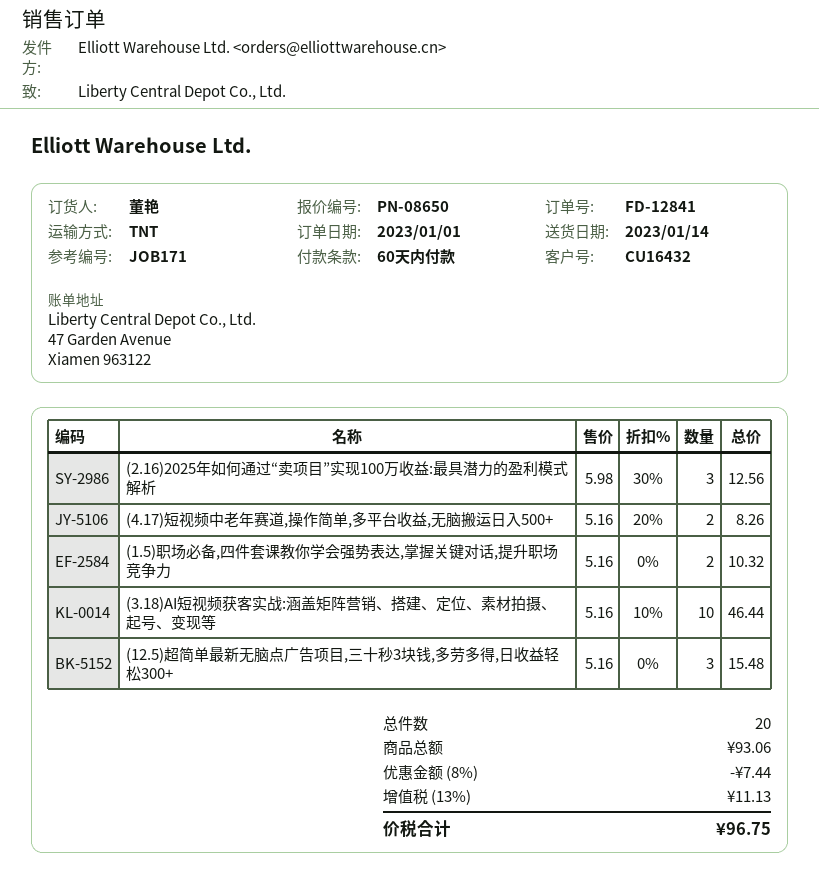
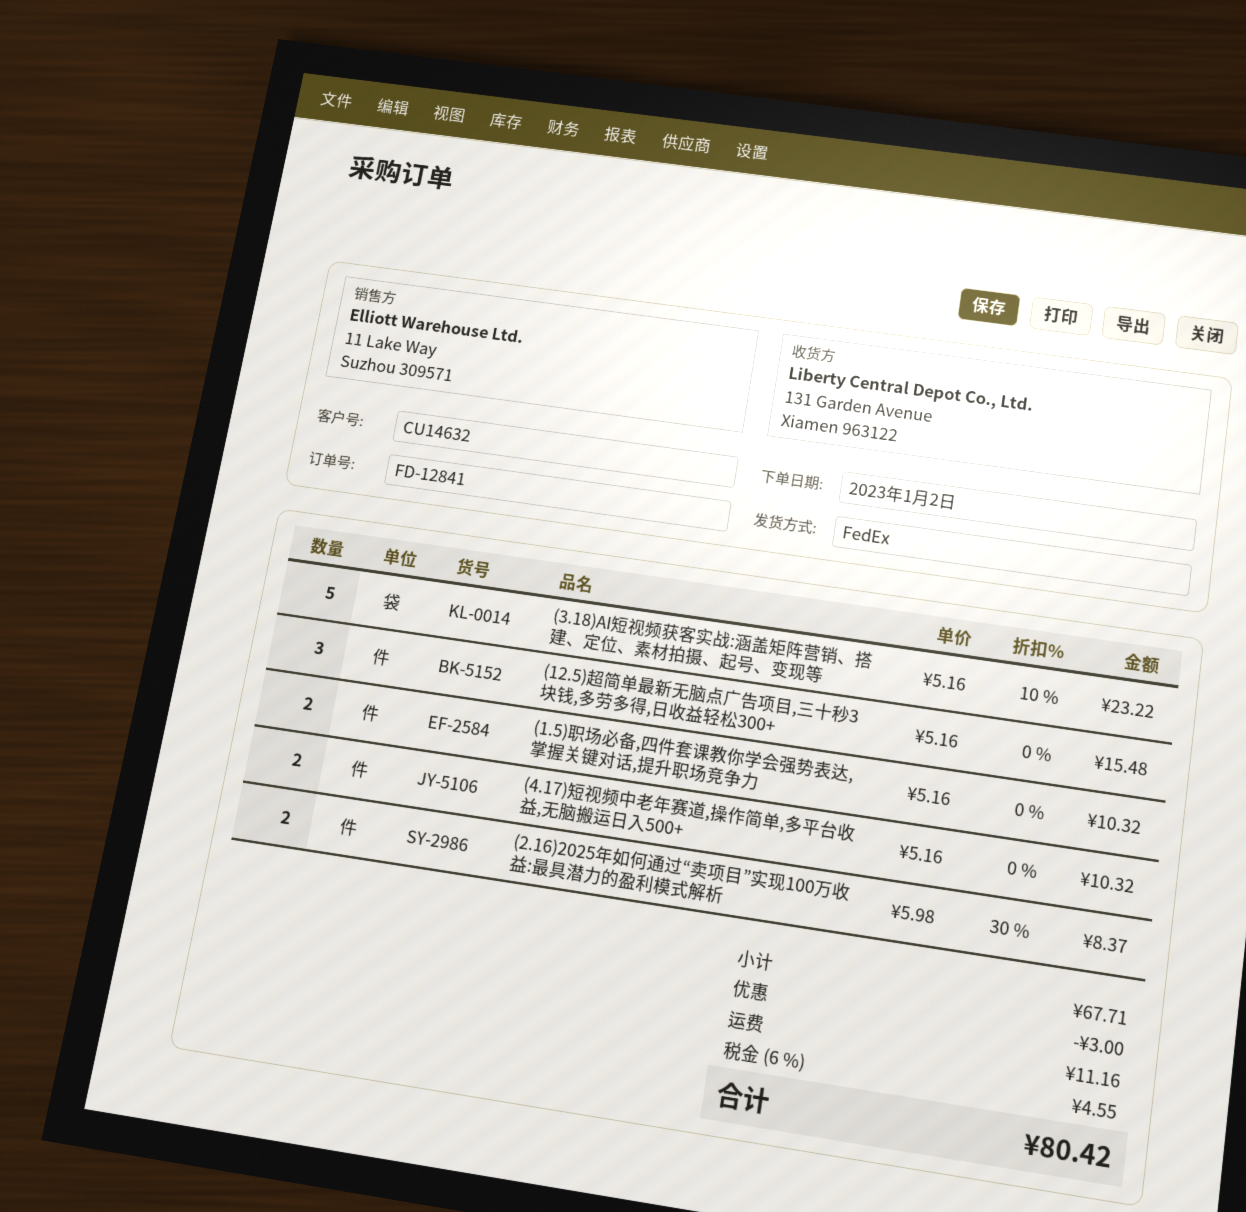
order date: 2023-01-01 -> 2023-01-02
customer number: CU16432 -> CU14632
shipping method: TNT -> FedEx
(2.16)2025年如何通过“卖项目”实现100万收益:最具潜力的盈利模式解析: 3 x 5.98 - 30% = 12.56 -> 2 x 5.98 - 30% = 8.37
(4.17)短视频中老年赛道,操作简单,多平台收益,无脑搬运日入500+: 2 x 5.16 - 20% = 8.26 -> 2 x 5.16 = 10.32
(3.18)AI短视频获客实战:涵盖矩阵营销、搭建、定位、素材拍摄、起号、变现等: 10 x 5.16 - 10% = 46.44 -> 5 x 5.16 - 10% = 23.22
subtotal: 93.06 -> 67.71
discount: 7.44 -> 3.00
shipping: none -> 11.16
tax: 13% = 11.13 -> 6% = 4.55
total: 96.75 -> 80.42

